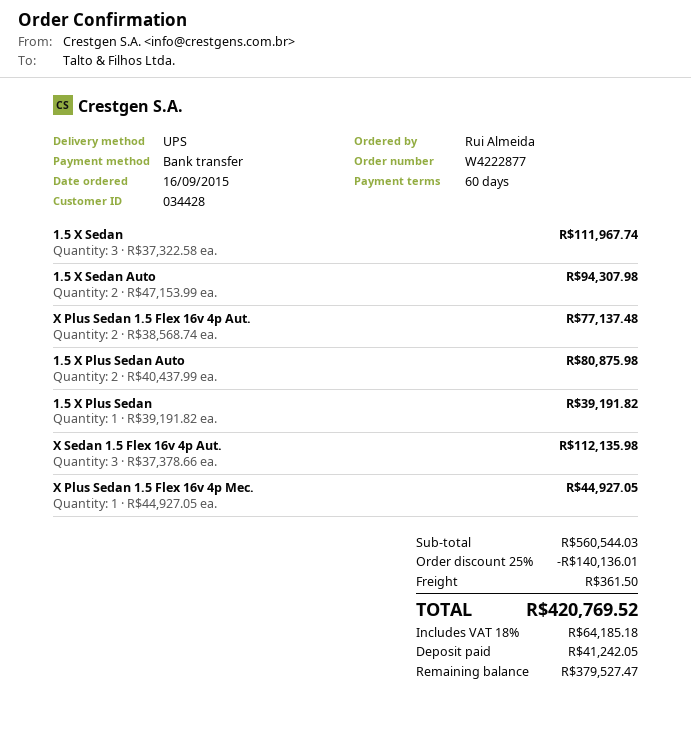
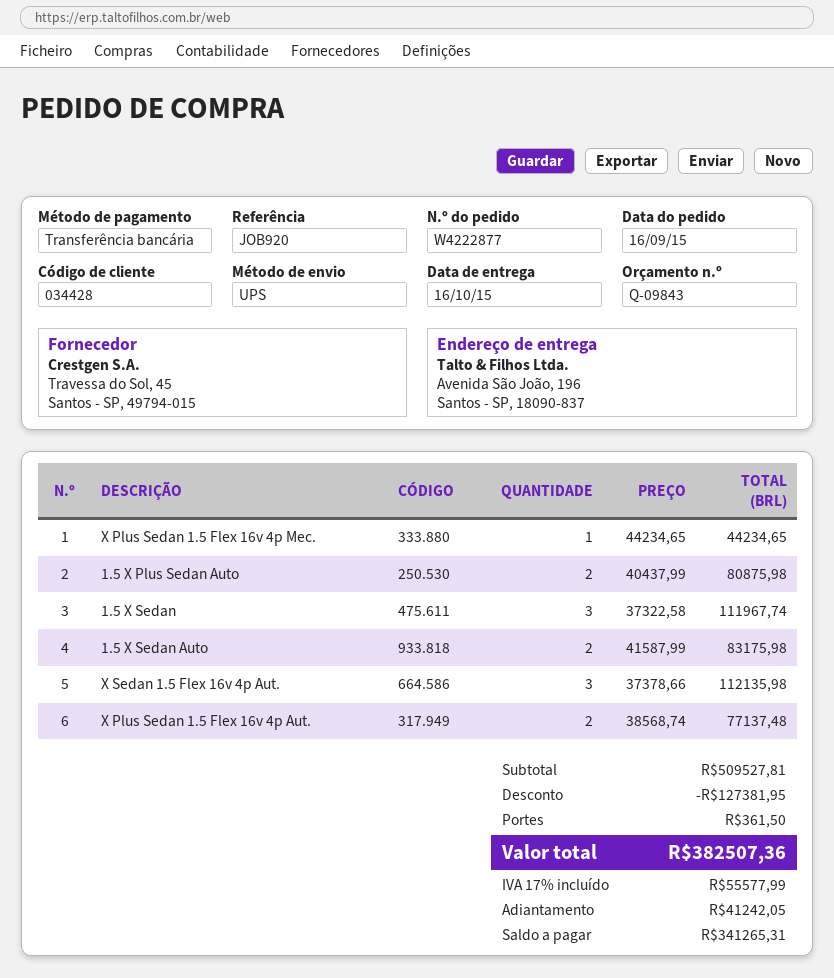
1.5 X Sedan Auto: 2 x 47153.99 = 94307.98 -> 2 x 41587.99 = 83175.98
1.5 X Plus Sedan: 1 x 39191.82 = 39191.82 -> none
X Plus Sedan 1.5 Flex 16v 4p Mec.: 1 x 44927.05 = 44927.05 -> 1 x 44234.65 = 44234.65
subtotal: 560544.03 -> 509527.81
discount: 140136.01 -> 127381.95
tax: 18% = 64185.18 -> 17% = 55577.99
total: 420769.52 -> 382507.36
balance: 379527.47 -> 341265.31

